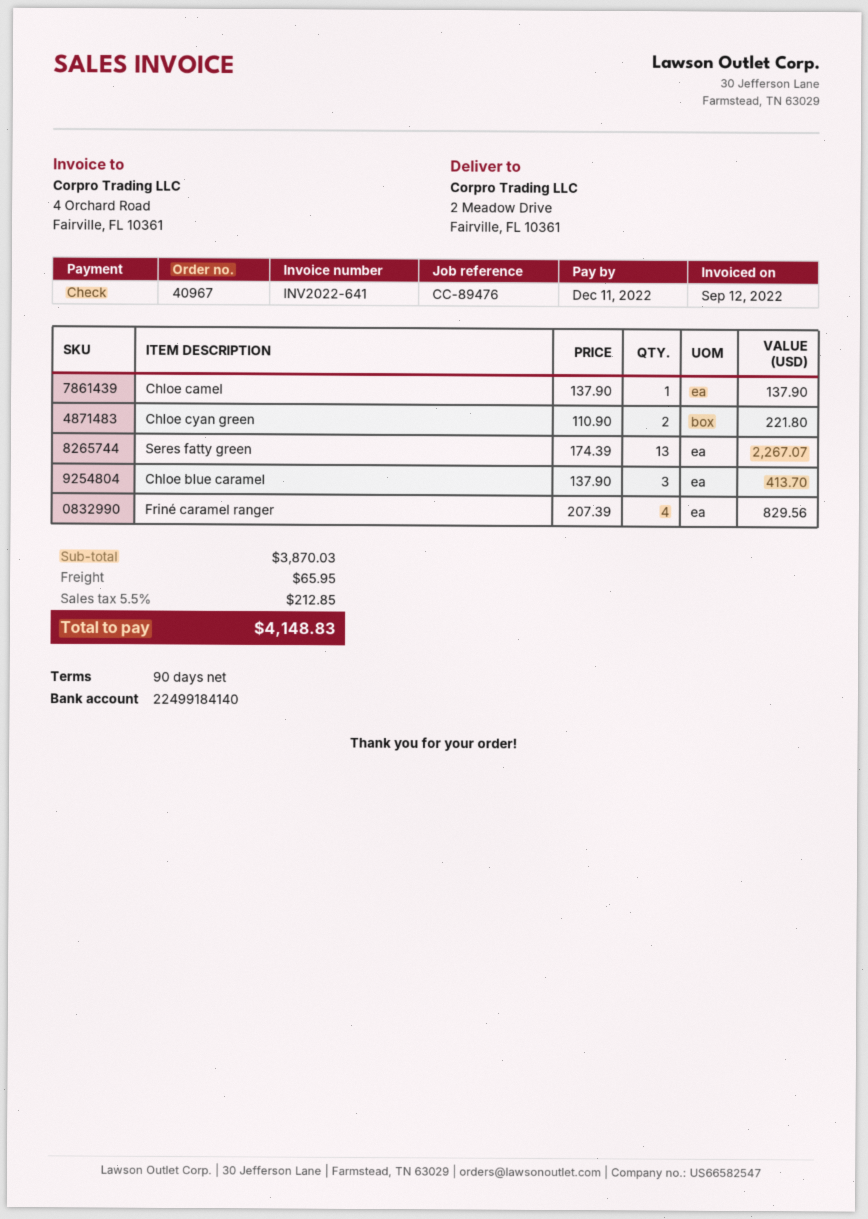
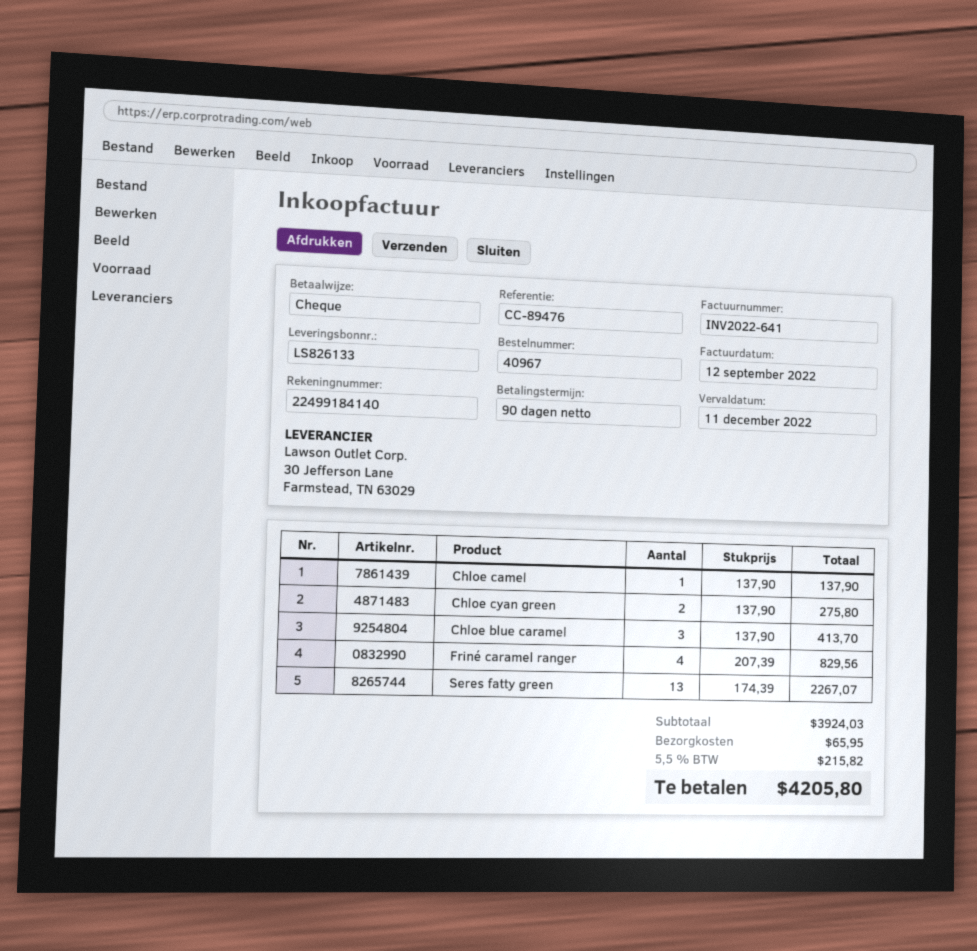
Chloe cyan green: 2 x 110.90 = 221.80 -> 2 x 137.90 = 275.80
subtotal: 3870.03 -> 3924.03
tax: 5.5% = 212.85 -> 5.5% = 215.82
total: 4148.83 -> 4205.80

